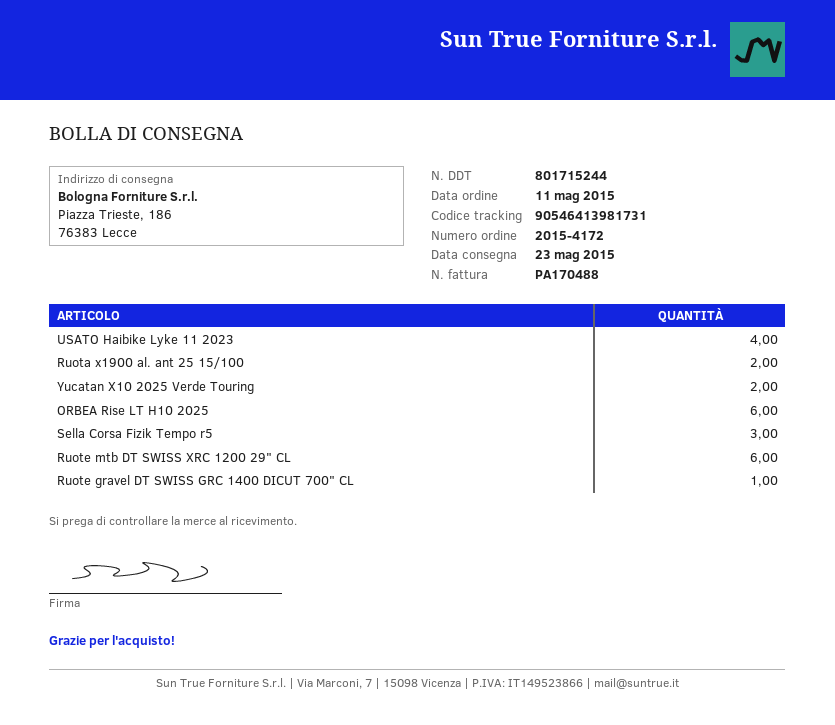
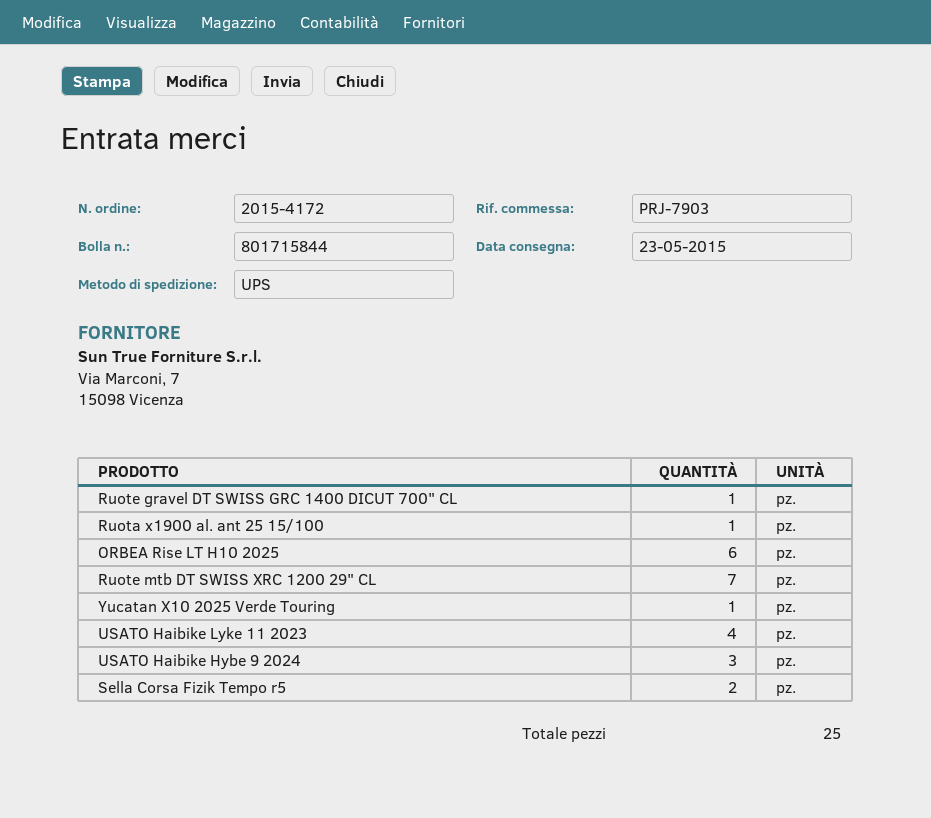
delivery note number: 801715244 -> 801715844
Ruota x1900 al. ant 25 15/100: 2 -> 1
Yucatan X10 2025 Verde Touring: 2 -> 1
Sella Corsa Fizik Tempo r5: 3 -> 2
Ruote mtb DT SWISS XRC 1200 29" CL: 6 -> 7
USATO Haibike Hybe 9 2024: none -> 3

